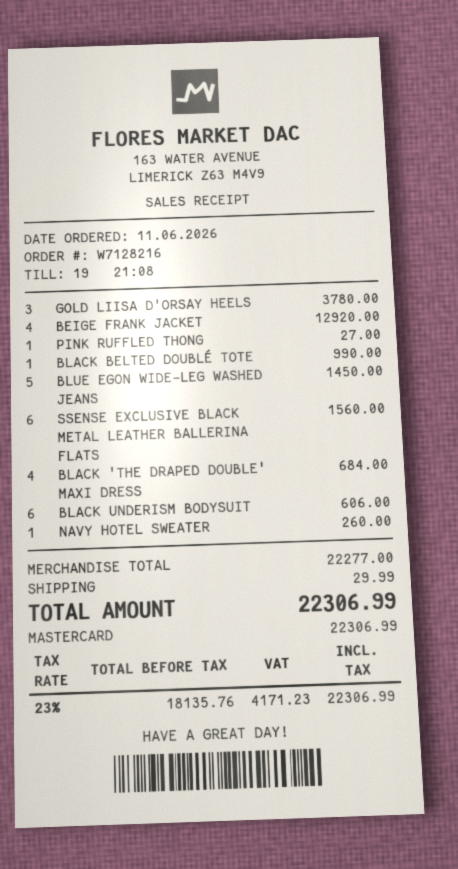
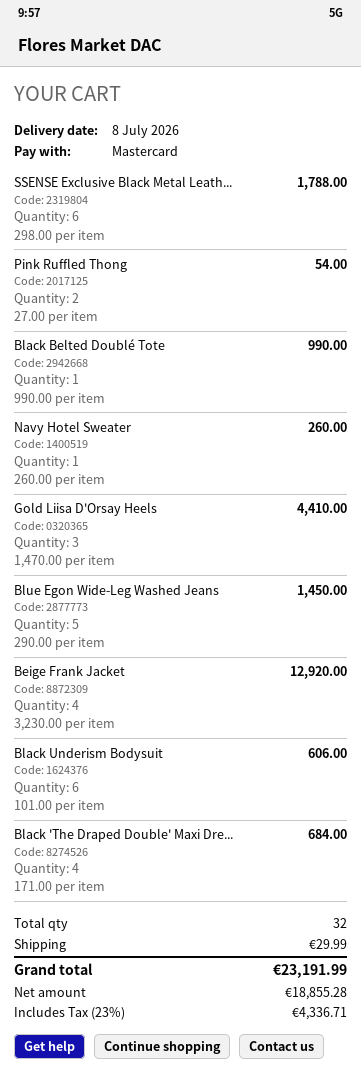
GOLD LIISA D'ORSAY HEELS: 3 for 3780.00 -> 3 for 4410.00
PINK RUFFLED THONG: 1 for 27.00 -> 2 for 54.00
SSENSE EXCLUSIVE BLACK METAL LEATHER BALLERINA FLATS: 6 for 1560.00 -> 6 for 1788.00
net: 18135.76 -> 18855.28
tax: 23% = 4171.23 -> 23% = 4336.71
total: 22306.99 -> 23191.99

